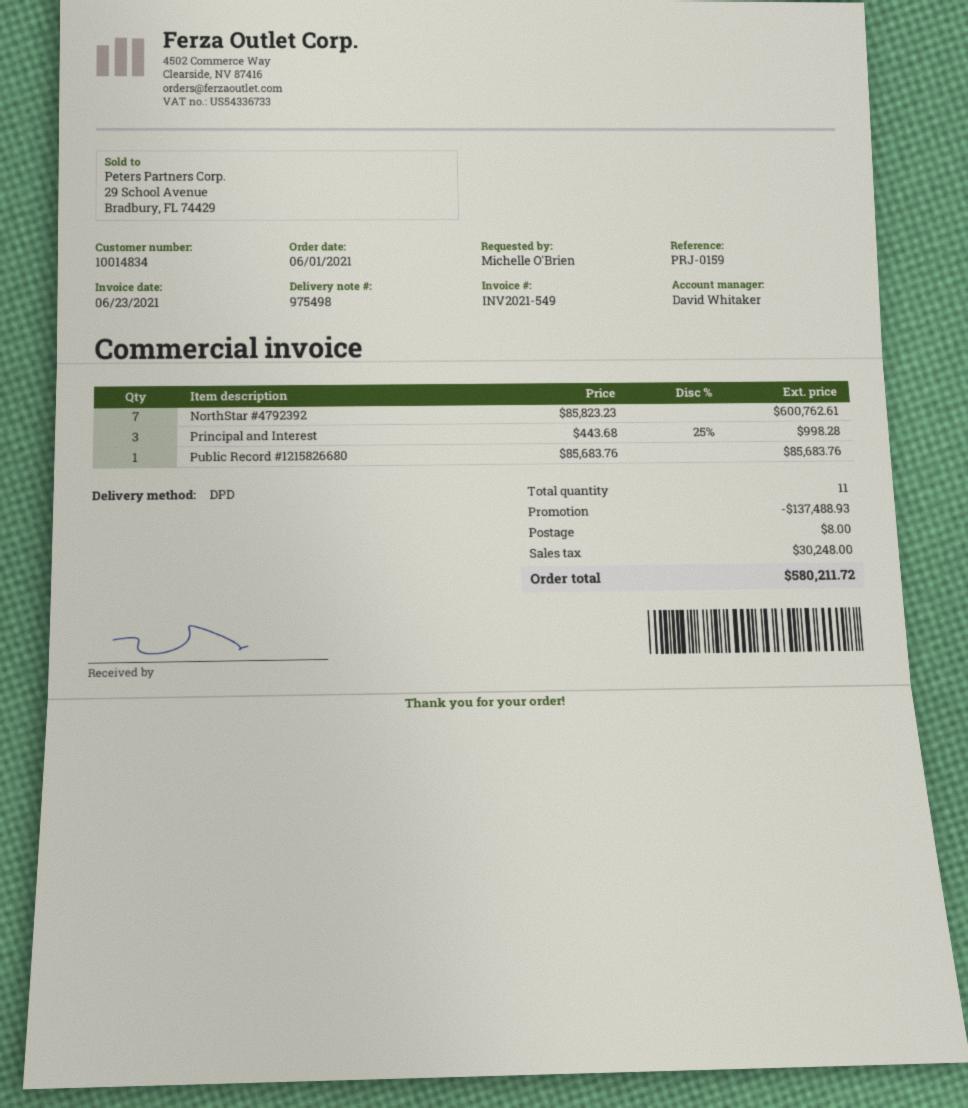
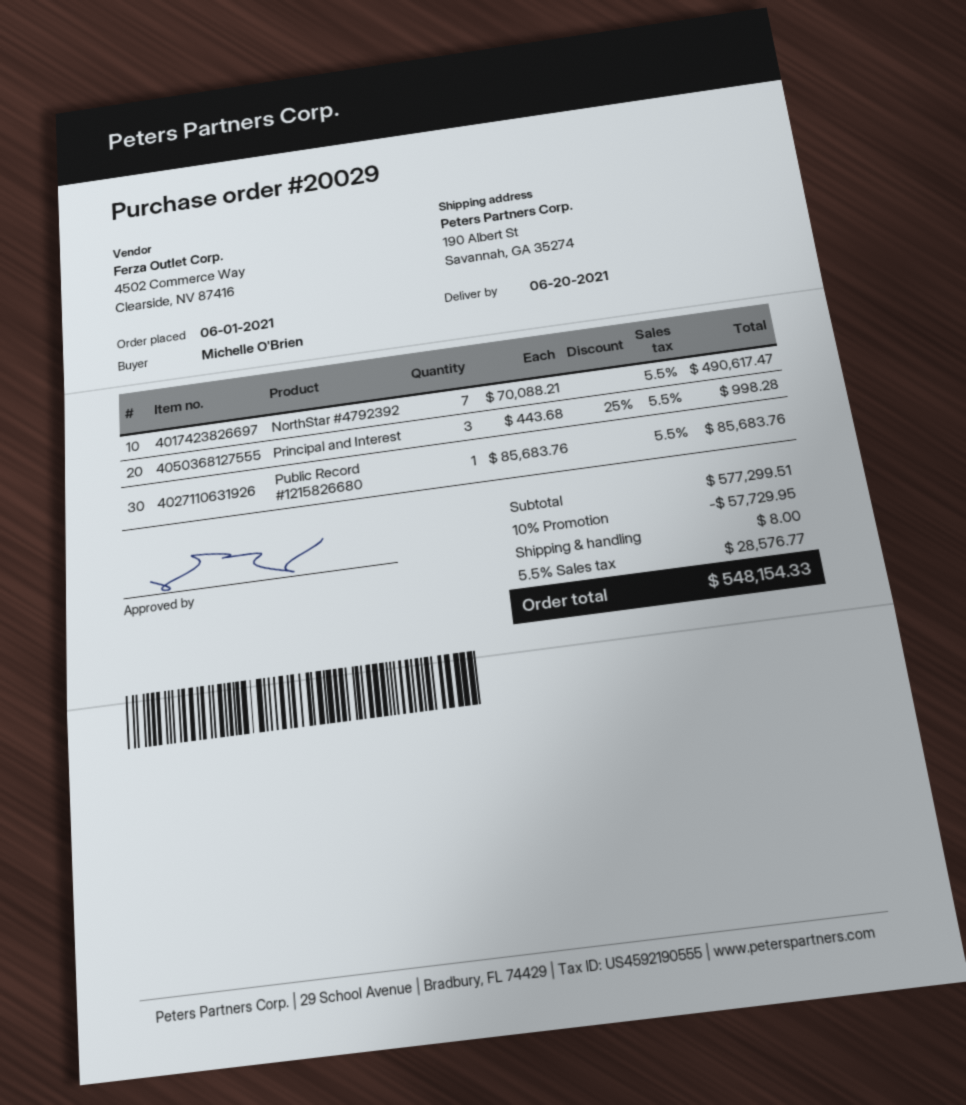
NorthStar #4792392: 7 x 85823.23 = 600762.61 -> 7 x 70088.21 = 490617.47
discount: 137488.93 -> 57729.95
tax: 30248.00 -> 28576.77
total: 580211.72 -> 548154.33

